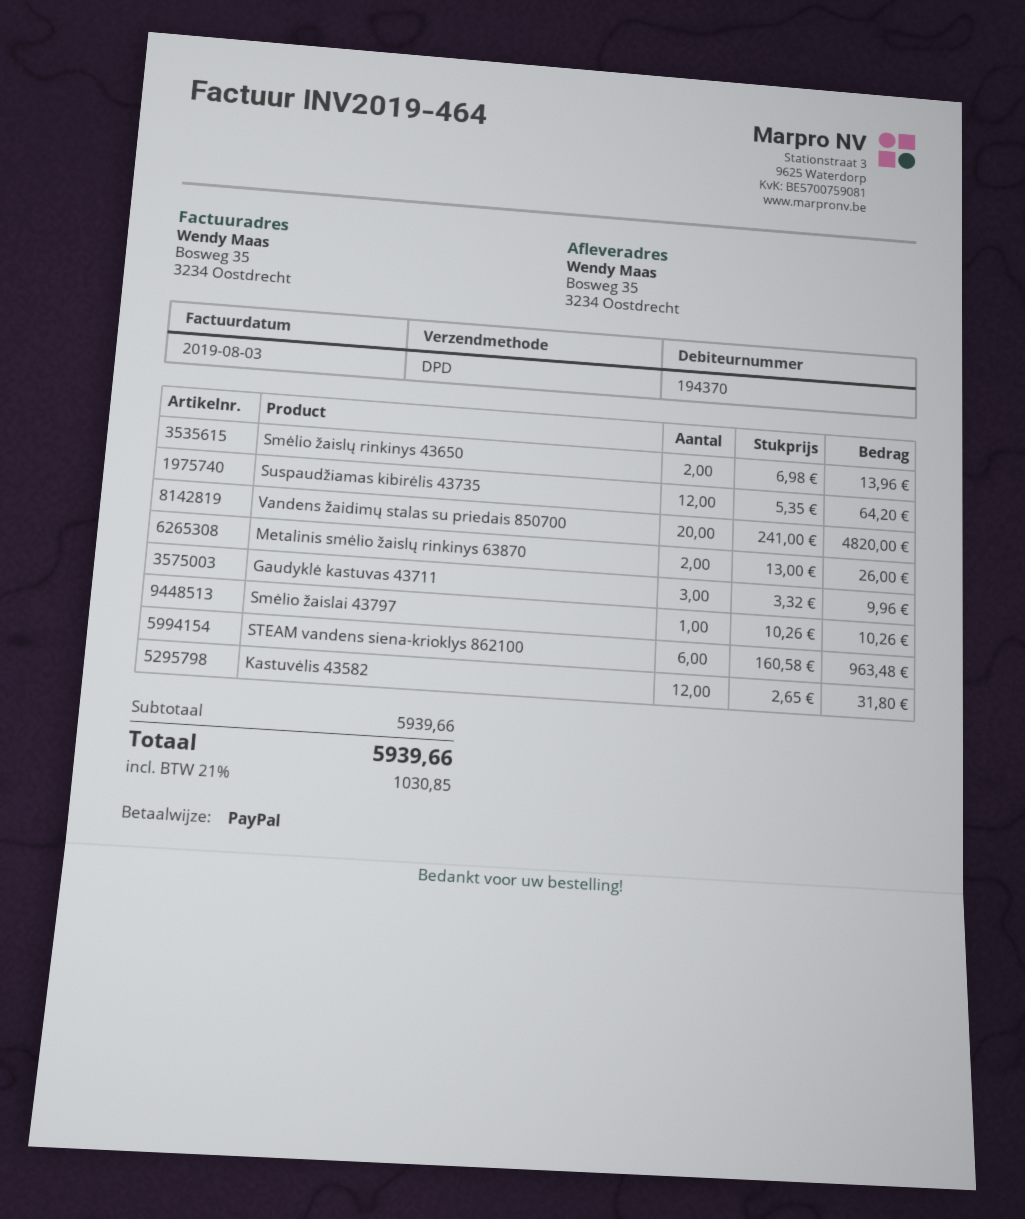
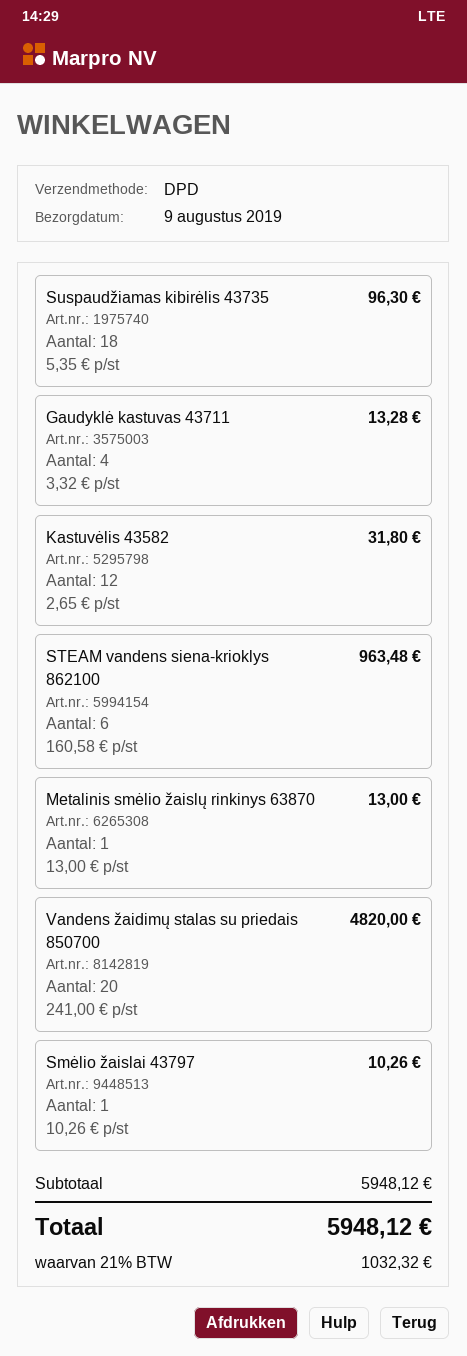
Smėlio žaislų rinkinys 43650: 2 x 6.98 = 13.96 -> none
Suspaudžiamas kibirėlis 43735: 12 x 5.35 = 64.20 -> 18 x 5.35 = 96.30
Metalinis smėlio žaislų rinkinys 63870: 2 x 13.00 = 26.00 -> 1 x 13.00 = 13.00
Gaudyklė kastuvas 43711: 3 x 3.32 = 9.96 -> 4 x 3.32 = 13.28
subtotal: 5939.66 -> 5948.12
tax: 21% = 1030.85 -> 21% = 1032.32
total: 5939.66 -> 5948.12

